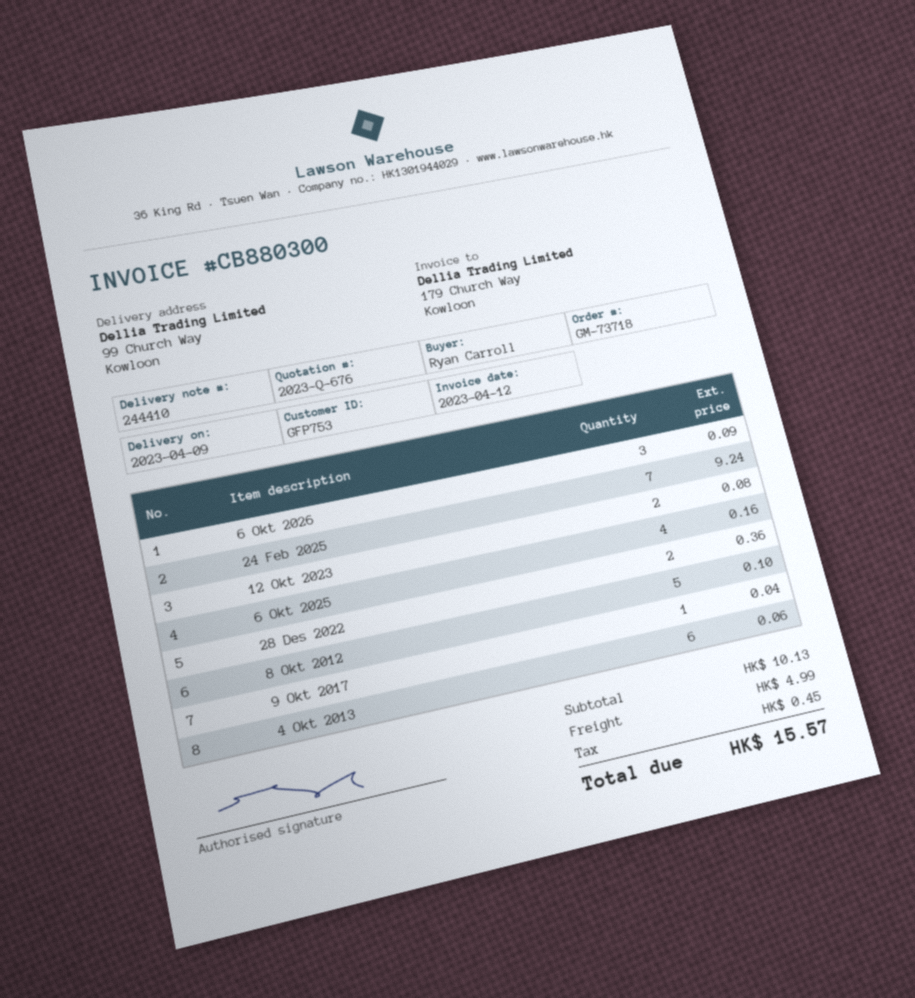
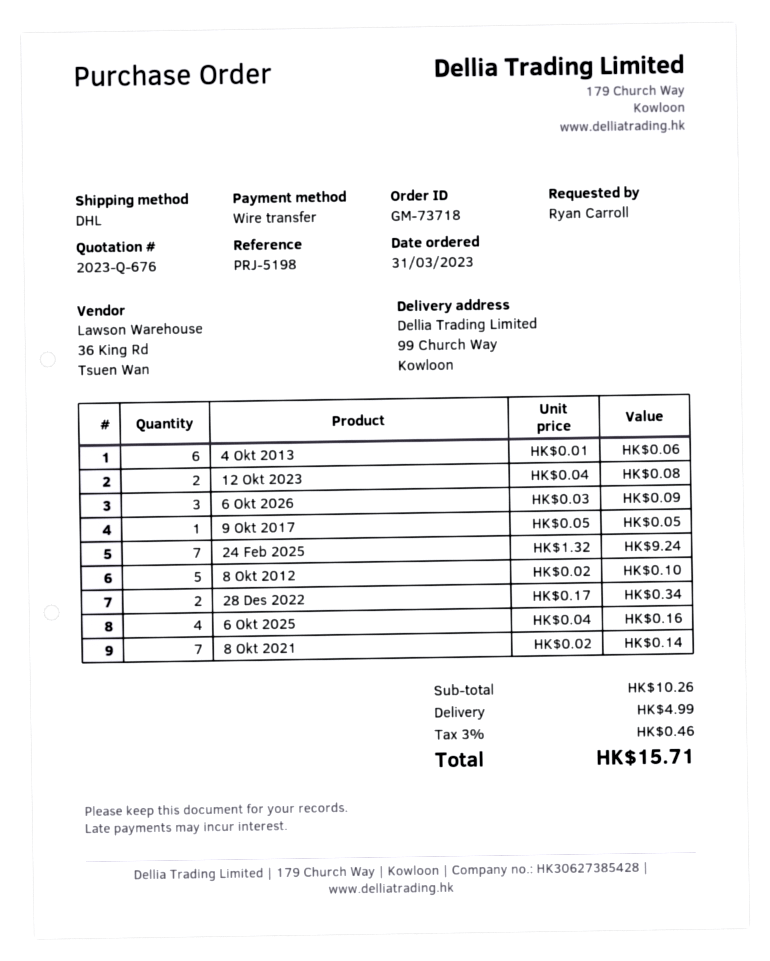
28 Des 2022: 2 for 0.36 -> 2 for 0.34
9 Okt 2017: 1 for 0.04 -> 1 for 0.05
8 Okt 2021: none -> 7 for 0.14
subtotal: 10.13 -> 10.26
tax: 0.45 -> 0.46
total: 15.57 -> 15.71

